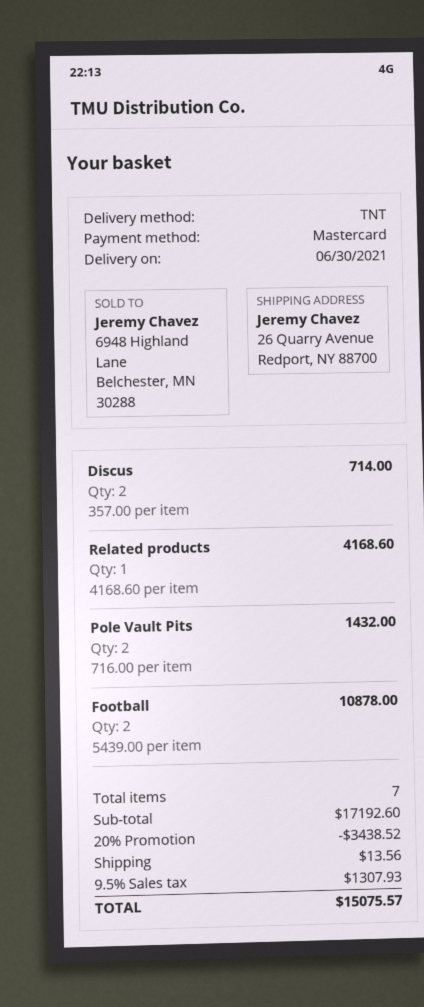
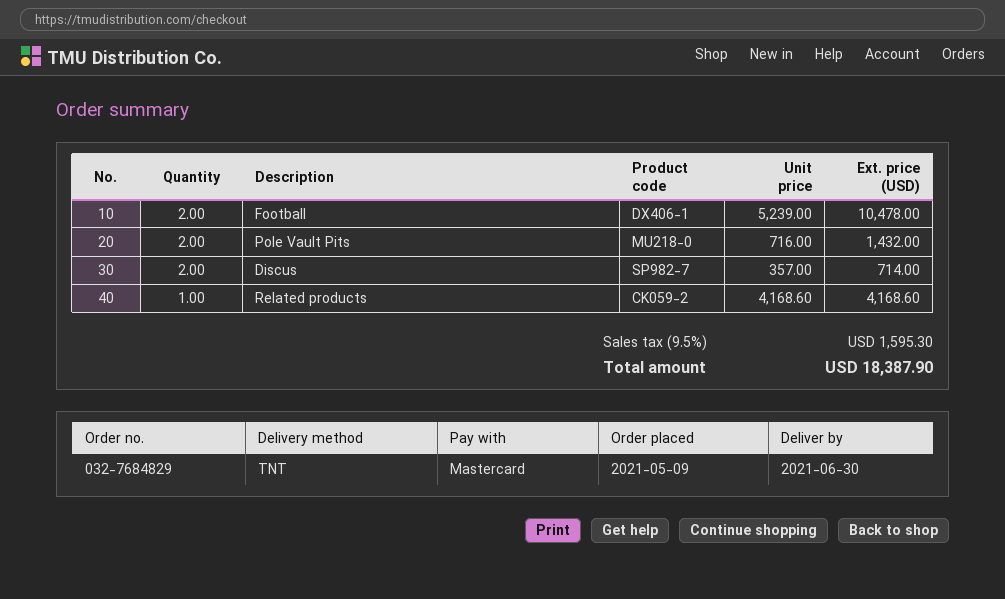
Football: 2 x 5439.00 = 10878.00 -> 2 x 5239.00 = 10478.00
discount: 20% = 3438.52 -> none
shipping: 13.56 -> none
tax: 9.5% = 1307.93 -> 9.5% = 1595.30
total: 15075.57 -> 18387.90

